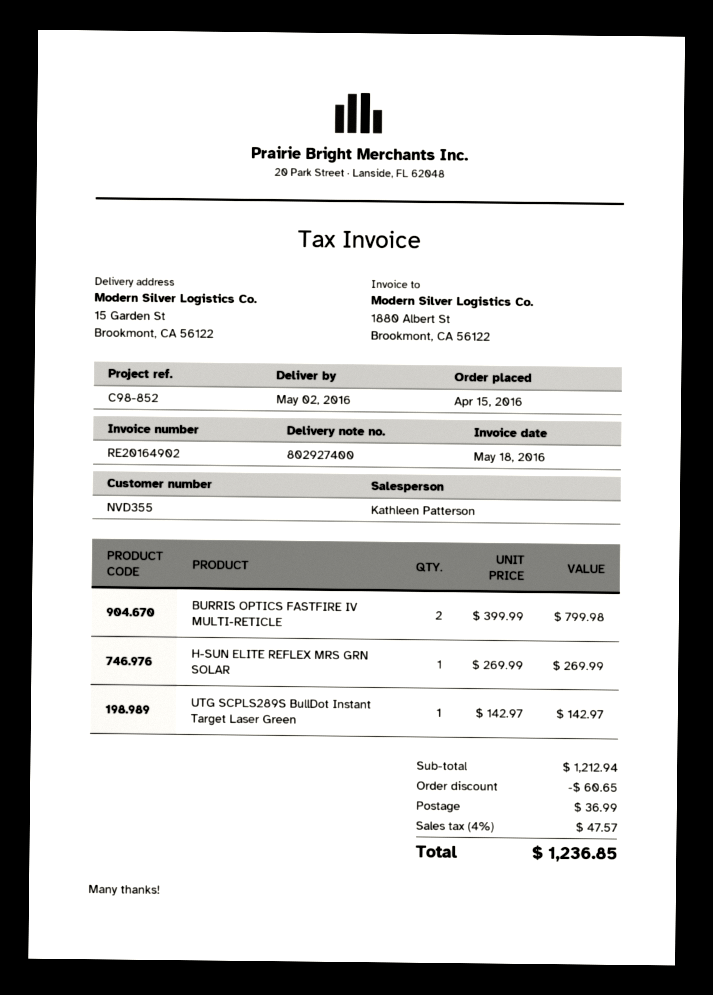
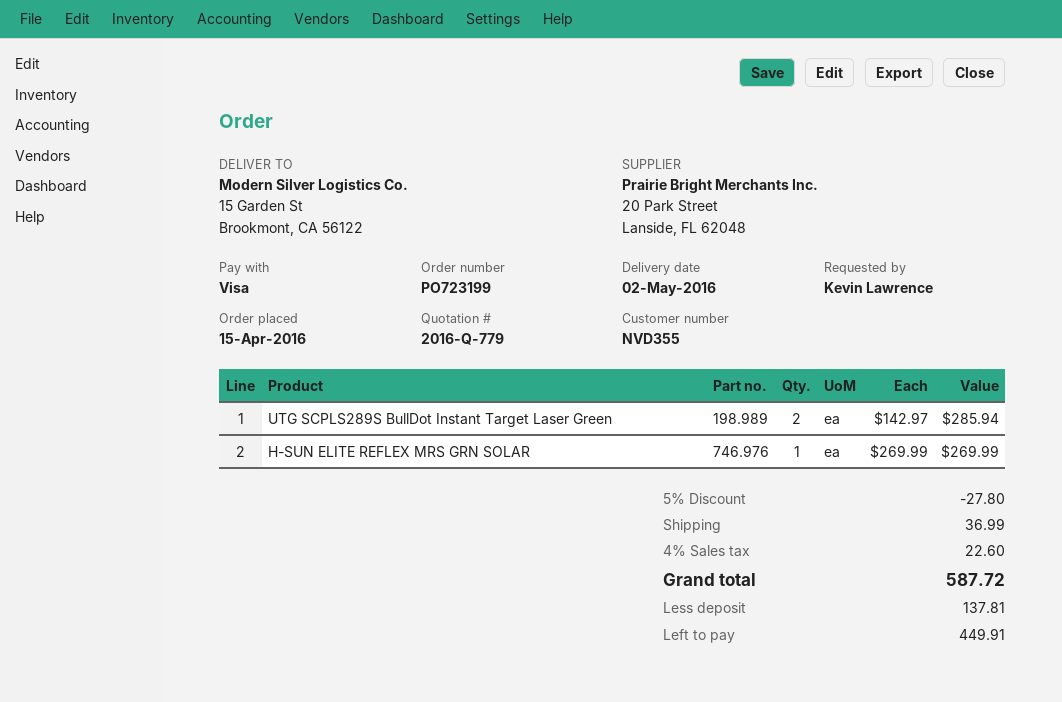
BURRIS OPTICS FASTFIRE IV MULTI-RETICLE: 2 x 399.99 = 799.98 -> none
UTG SCPLS289S BullDot Instant Target Laser Green: 1 x 142.97 = 142.97 -> 2 x 142.97 = 285.94
discount: 60.65 -> 27.80
tax: 4% = 47.57 -> 4% = 22.60
total: 1236.85 -> 587.72

